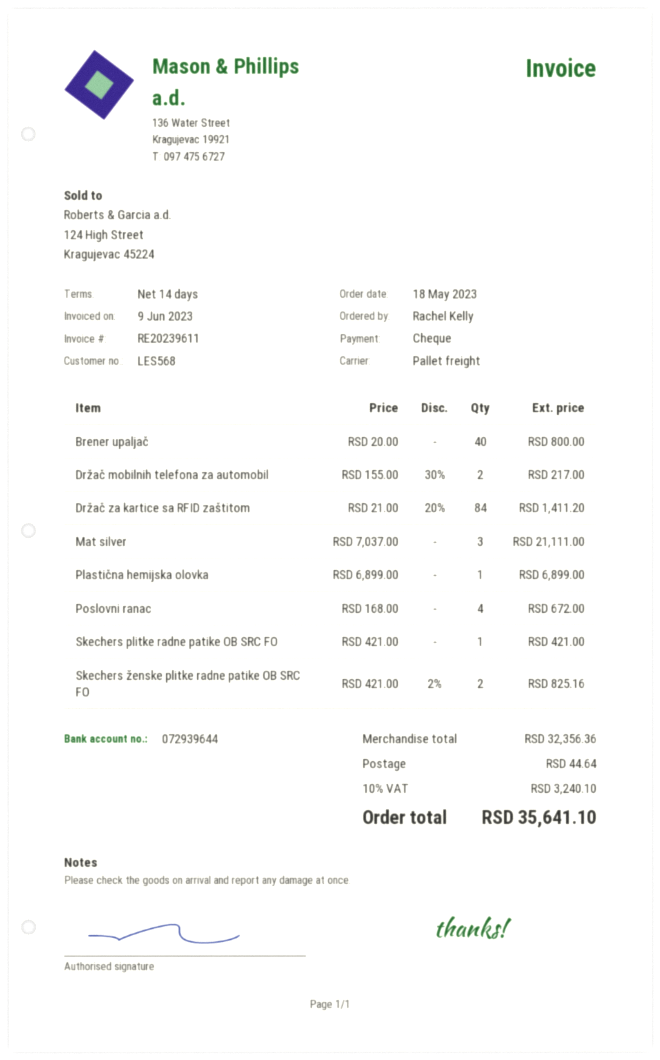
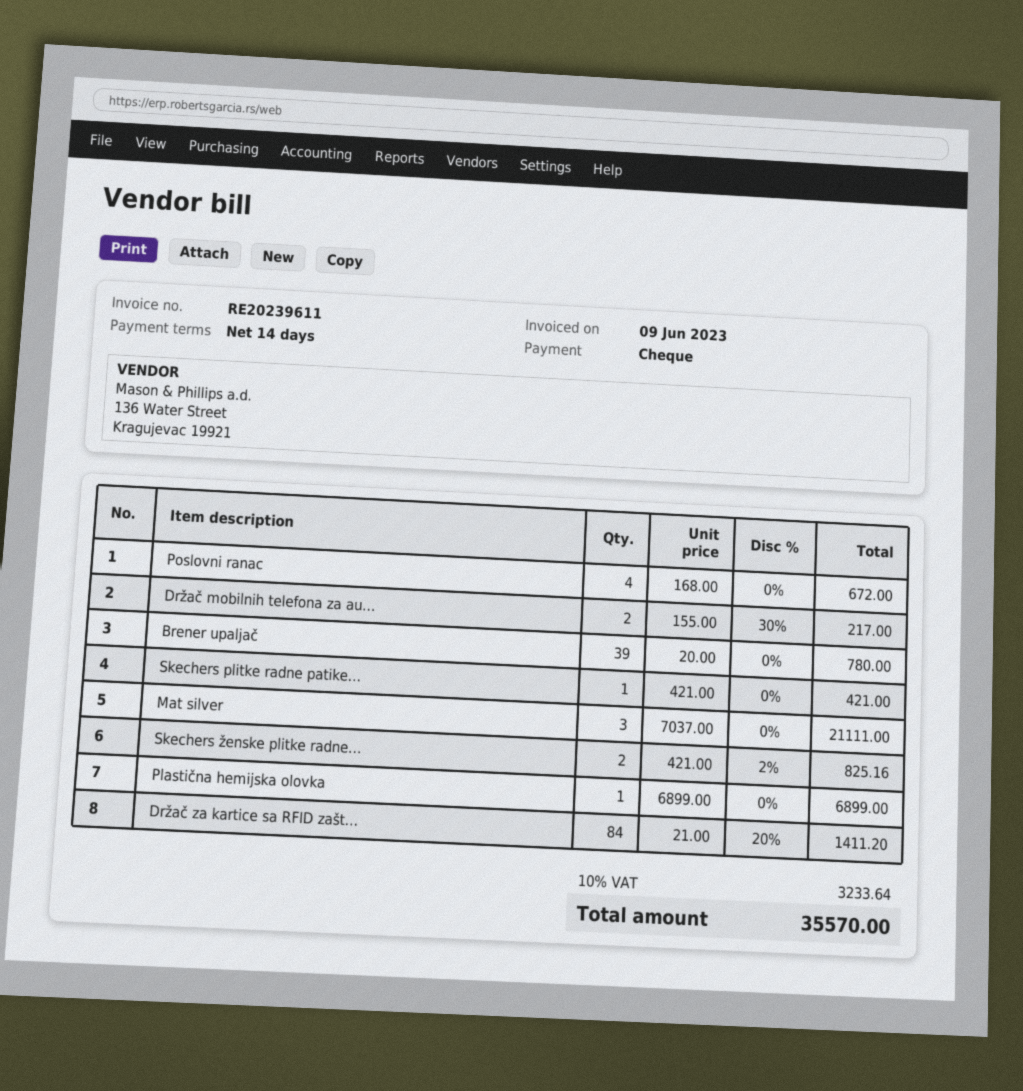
Brener upaljač: 40 x 20.00 = 800.00 -> 39 x 20.00 = 780.00
shipping: 44.64 -> none
tax: 10% = 3240.10 -> 10% = 3233.64
total: 35641.10 -> 35570.00

